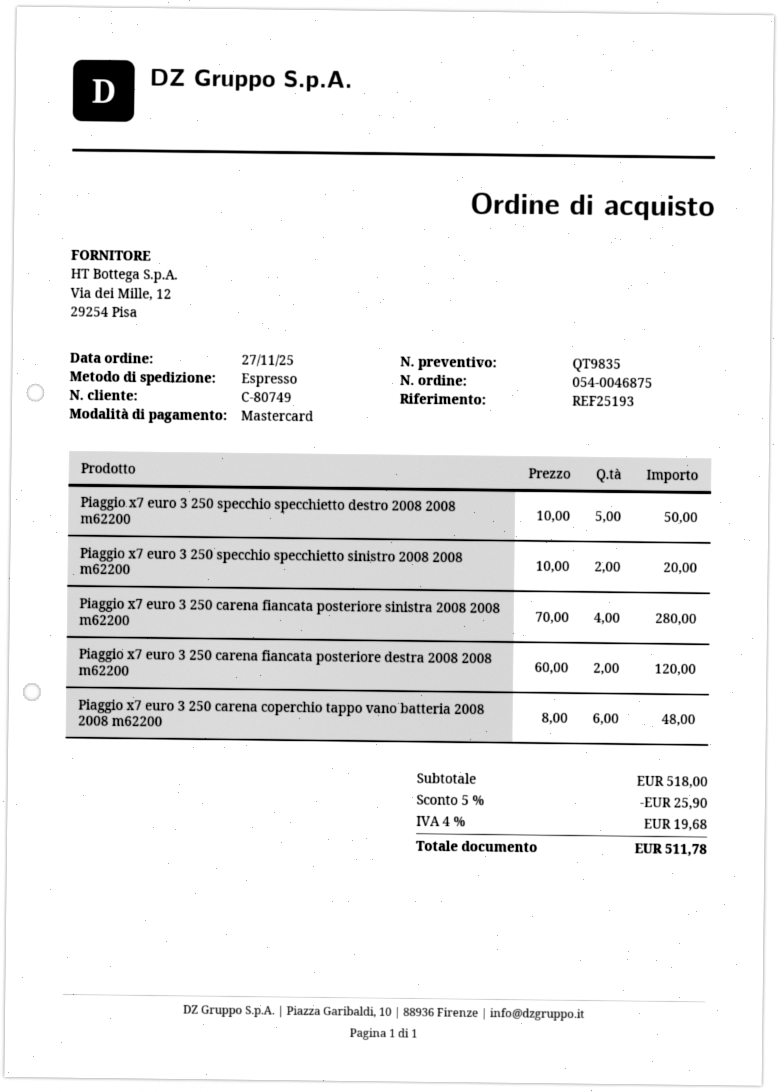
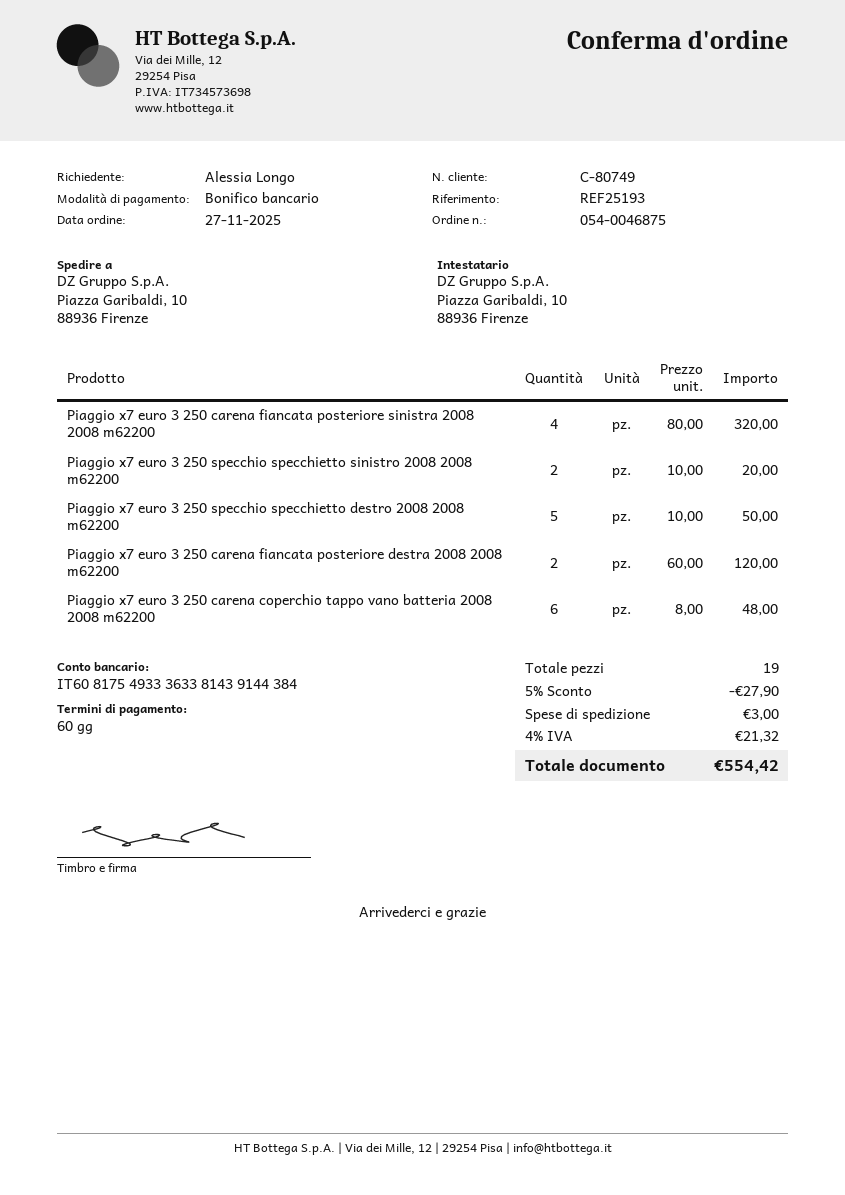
payment method: Mastercard -> bank transfer
Piaggio x7 euro 3 250 carena fiancata posteriore sinistra 2008 2008 m62200: 4 x 70.00 = 280.00 -> 4 x 80.00 = 320.00
discount: 5% = 25.90 -> 5% = 27.90
shipping: none -> 3.00
tax: 4% = 19.68 -> 4% = 21.32
total: 511.78 -> 554.42

